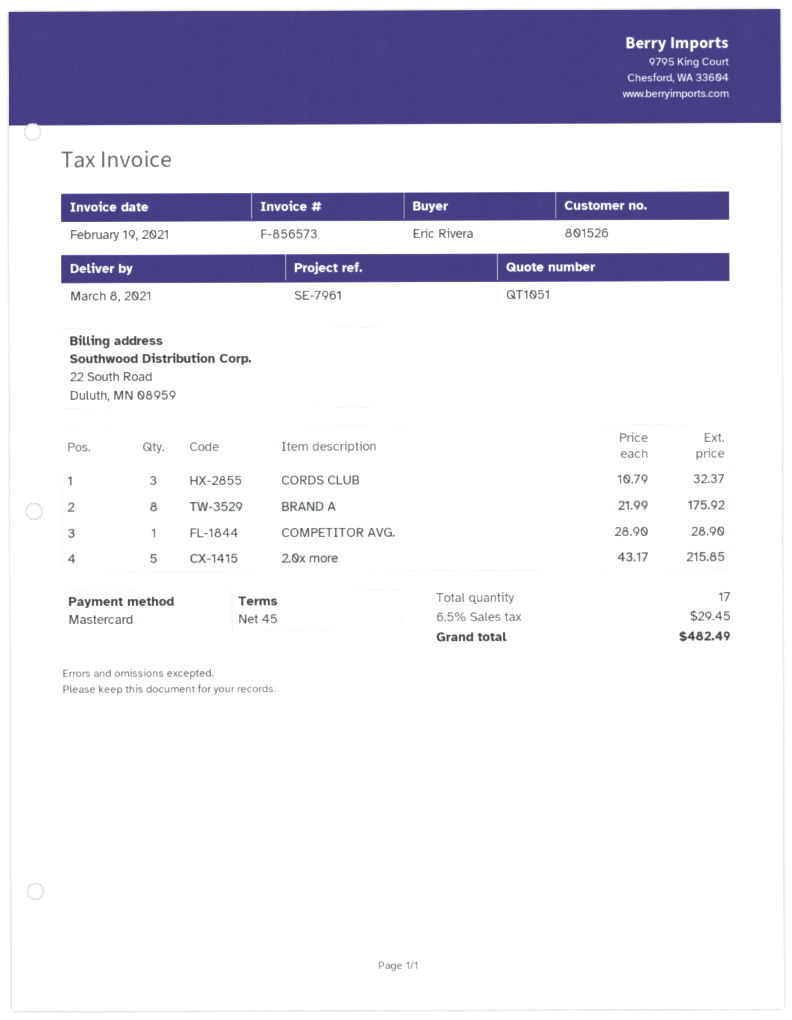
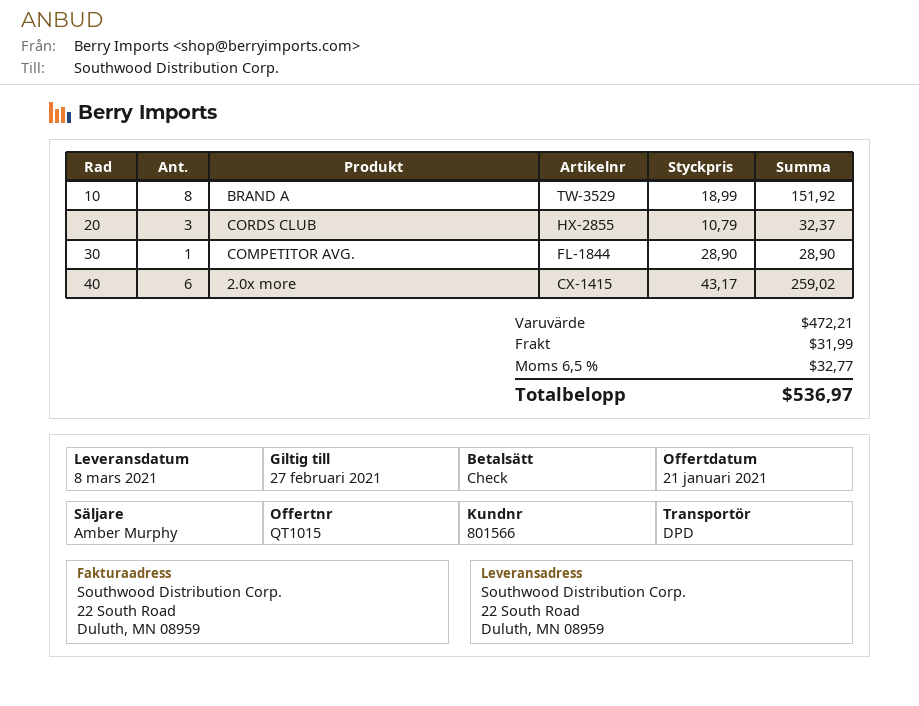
quote number: QT1051 -> QT1015
customer number: 801526 -> 801566
payment method: Mastercard -> cheque
BRAND A: 8 x 21.99 = 175.92 -> 8 x 18.99 = 151.92
2.0x more: 5 x 43.17 = 215.85 -> 6 x 43.17 = 259.02
shipping: none -> 31.99
tax: 6.5% = 29.45 -> 6.5% = 32.77
total: 482.49 -> 536.97

